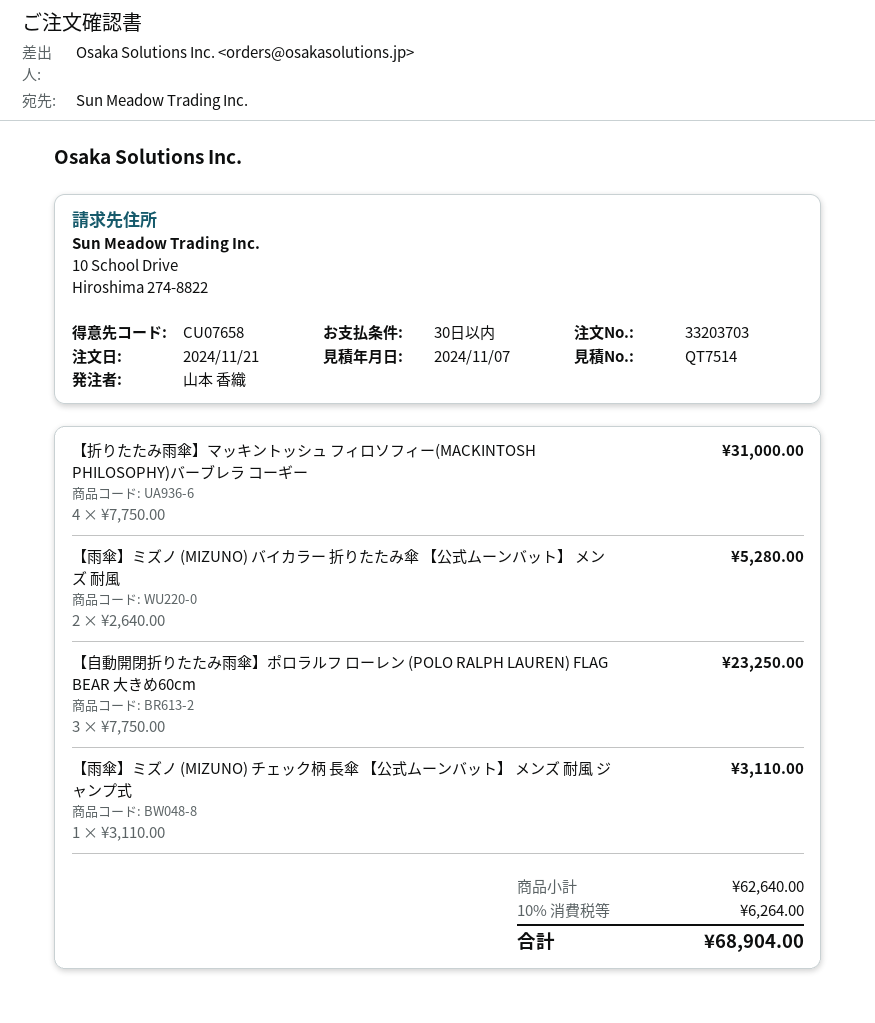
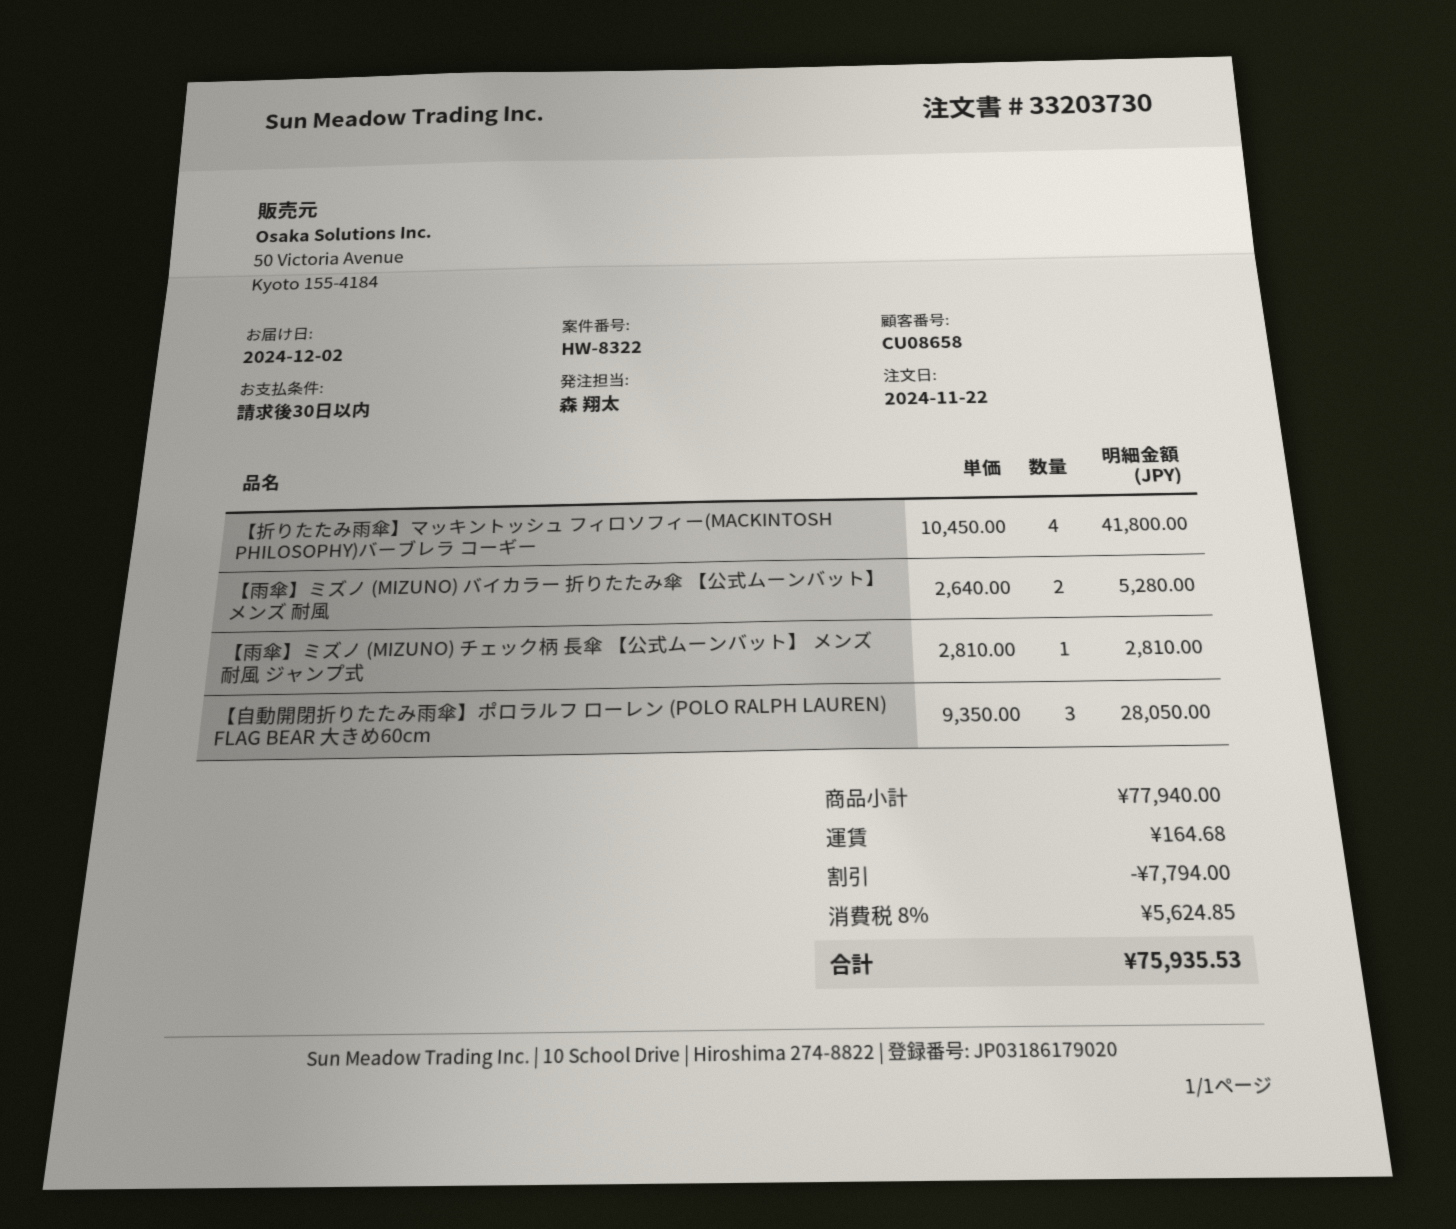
order number: 33203703 -> 33203730
order date: 2024-11-21 -> 2024-11-22
customer number: CU07658 -> CU08658
ordered by: 山本 香織 -> 森 翔太
【折りたたみ雨傘】マッキントッシュ フィロソフィー(MACKINTOSH PHILOSOPHY)バーブレラ コーギー: 4 x 7750.00 = 31000.00 -> 4 x 10450.00 = 41800.00
【自動開閉折りたたみ雨傘】ポロラルフ ローレン (POLO RALPH LAUREN) FLAG BEAR 大きめ60cm: 3 x 7750.00 = 23250.00 -> 3 x 9350.00 = 28050.00
【雨傘】ミズノ (MIZUNO) チェック柄 長傘 【公式ムーンバット】 メンズ 耐風 ジャンプ式: 1 x 3110.00 = 3110.00 -> 1 x 2810.00 = 2810.00
subtotal: 62640.00 -> 77940.00
discount: none -> 7794.00
shipping: none -> 164.68
tax: 10% = 6264.00 -> 8% = 5624.85
total: 68904.00 -> 75935.53

